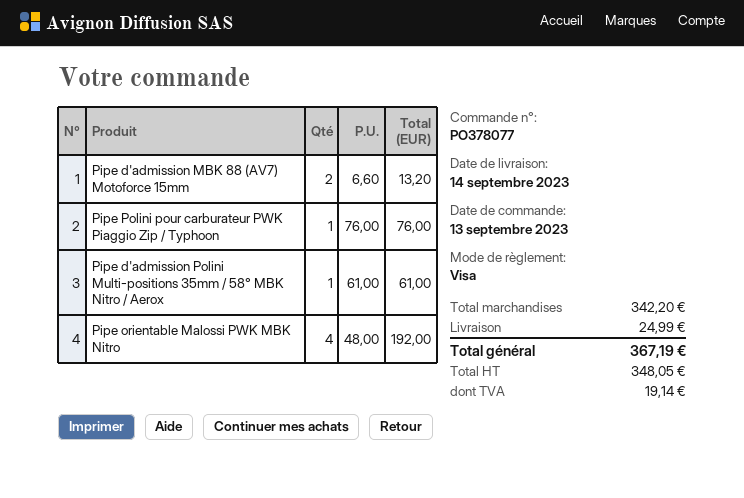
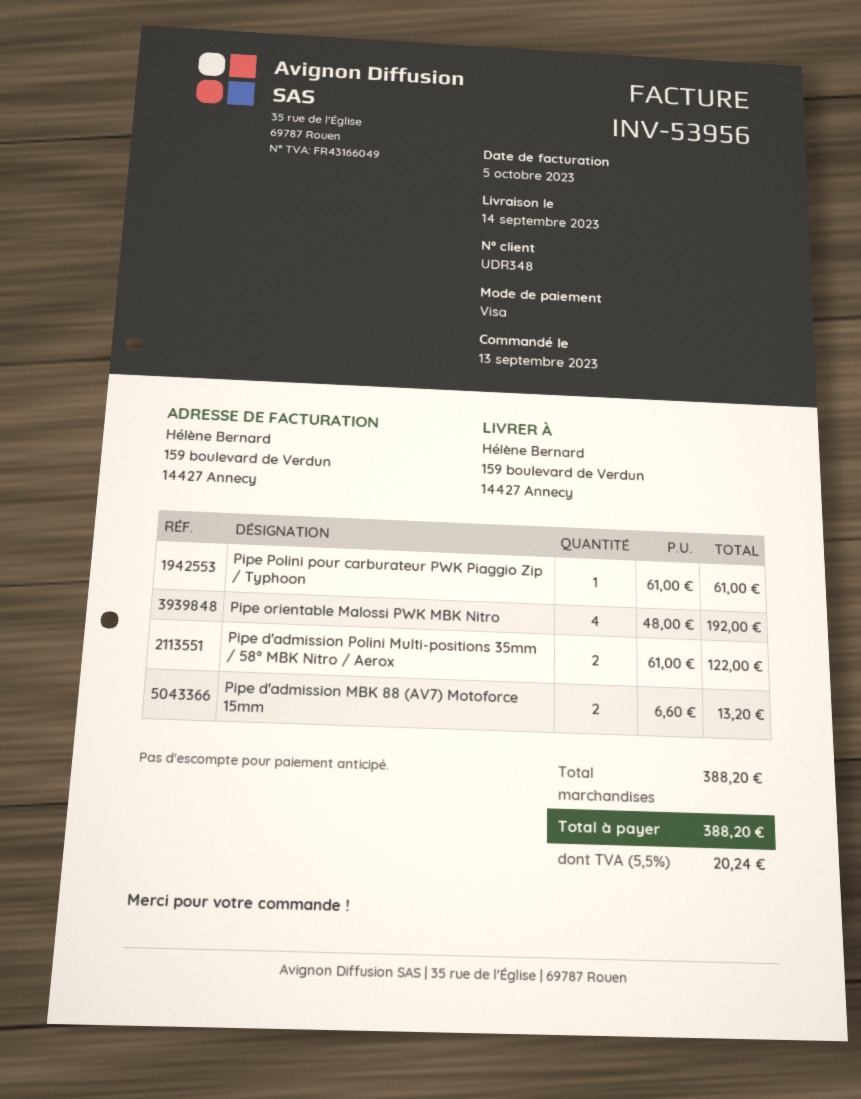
Pipe Polini pour carburateur PWK Piaggio Zip / Typhoon: 1 x 76.00 = 76.00 -> 1 x 61.00 = 61.00
Pipe d'admission Polini Multi-positions 35mm / 58° MBK Nitro / Aerox: 1 x 61.00 = 61.00 -> 2 x 61.00 = 122.00
subtotal: 342.20 -> 388.20
shipping: 24.99 -> none
tax: 19.14 -> 20.24
total: 367.19 -> 388.20

